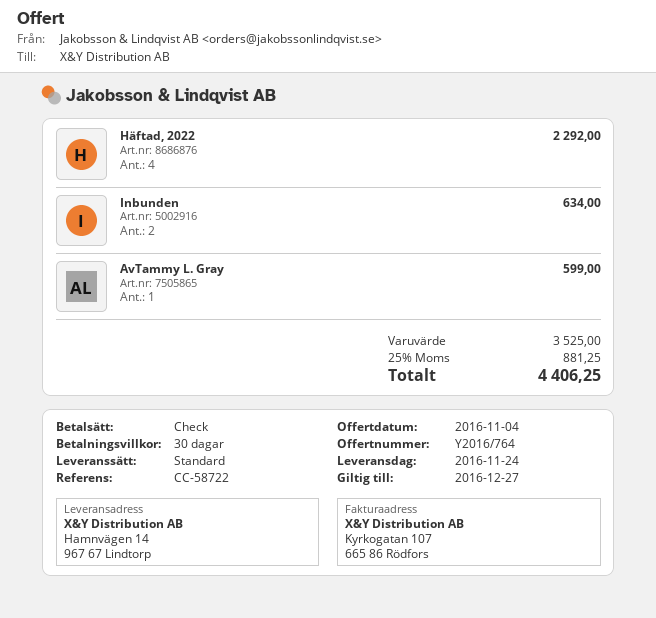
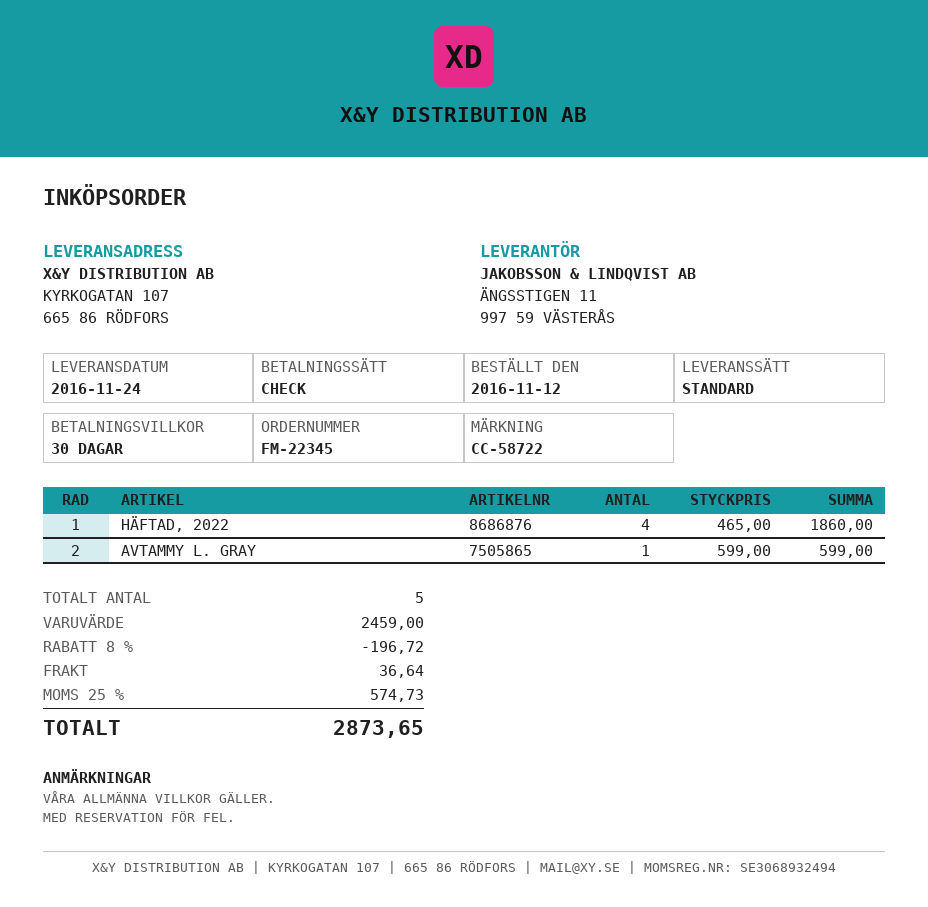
ship to: Hamnvägen 14, 967 67 Lindtorp -> KYRKOGATAN 107, 665 86 RÖDFORS
Häftad, 2022: 4 for 2292.00 -> 4 for 1860.00
Inbunden: 2 for 634.00 -> none
subtotal: 3525.00 -> 2459.00
discount: none -> 8% = 196.72
shipping: none -> 36.64
tax: 25% = 881.25 -> 25% = 574.73
total: 4406.25 -> 2873.65

